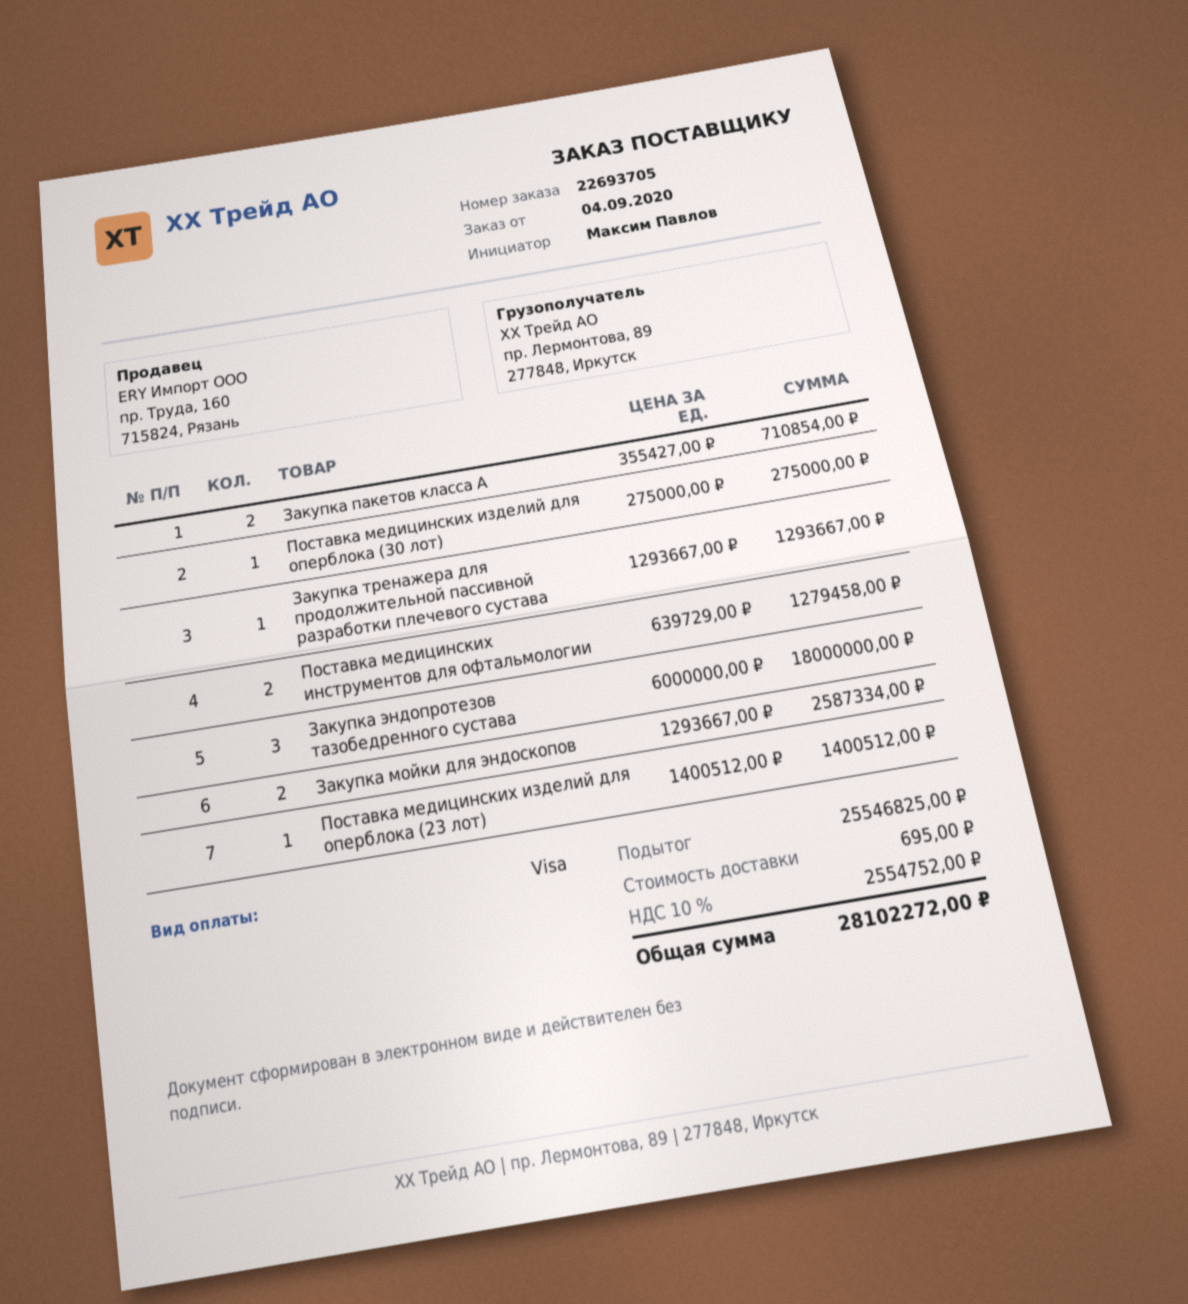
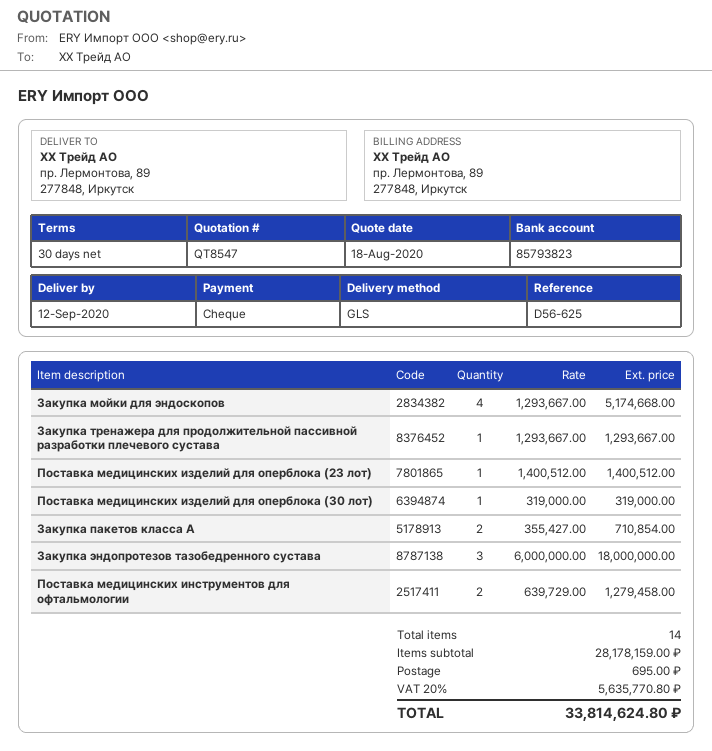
payment method: Visa -> cheque
Поставка медицинских изделий для оперблока (30 лот): 1 x 275000.00 = 275000.00 -> 1 x 319000.00 = 319000.00
Закупка мойки для эндоскопов: 2 x 1293667.00 = 2587334.00 -> 4 x 1293667.00 = 5174668.00
subtotal: 25546825.00 -> 28178159.00
tax: 10% = 2554752.00 -> 20% = 5635770.80
total: 28102272.00 -> 33814624.80

